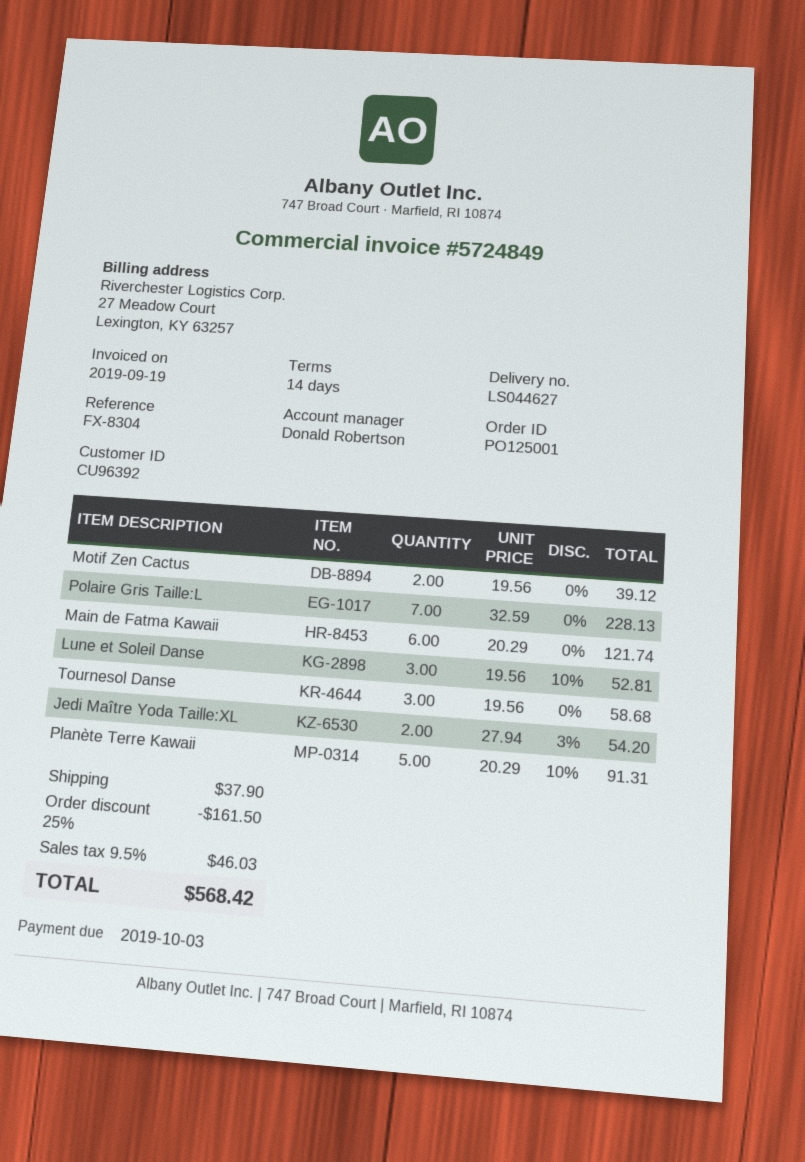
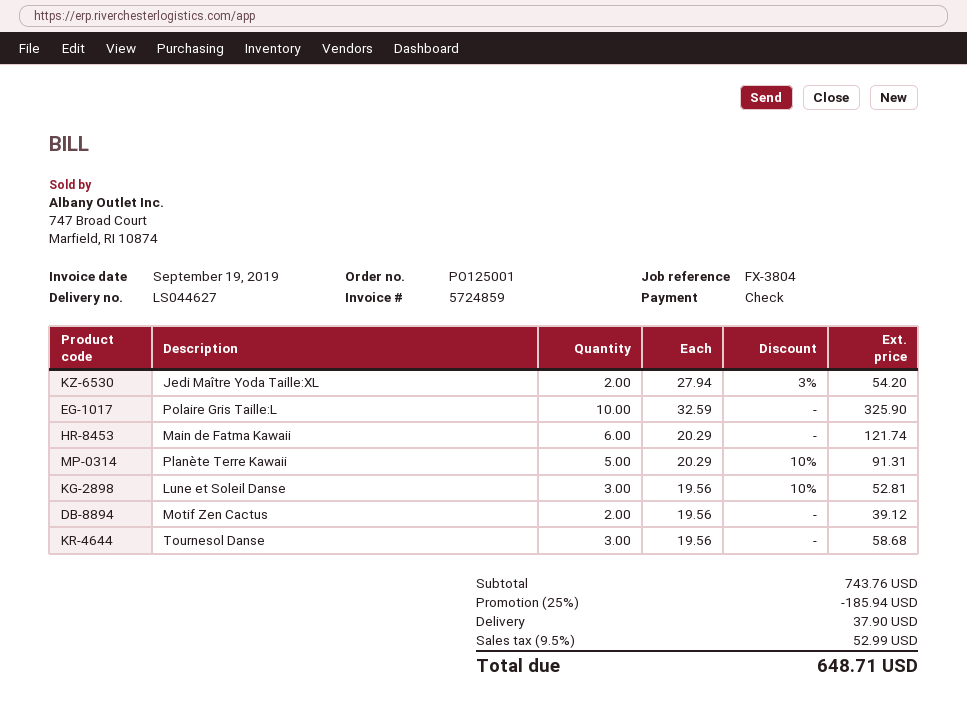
invoice number: 5724849 -> 5724859
reference: FX-8304 -> FX-3804
Polaire Gris Taille:L: 7 x 32.59 = 228.13 -> 10 x 32.59 = 325.90
discount: 25% = 161.50 -> 25% = 185.94
tax: 9.5% = 46.03 -> 9.5% = 52.99
total: 568.42 -> 648.71

